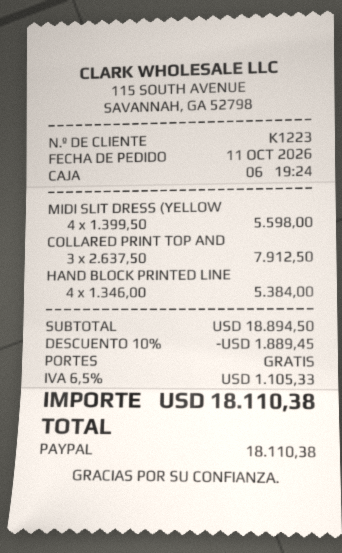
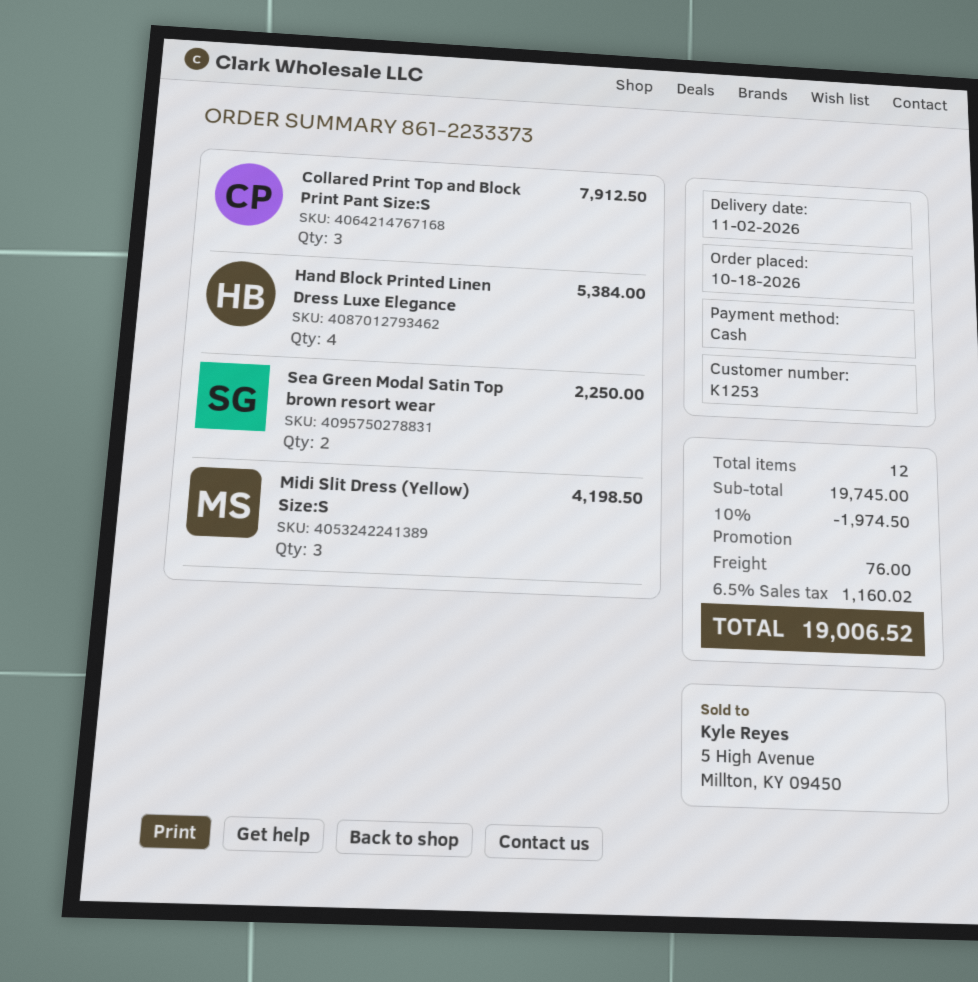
order date: 2026-10-11 -> 2026-10-18
customer number: K1223 -> K1253
payment method: PayPal -> cash
MIDI SLIT DRESS (YELLOW: 4 for 5598.00 -> 3 for 4198.50
Sea Green Modal Satin Top brown resort wear: none -> 2 for 2250.00
subtotal: 18894.50 -> 19745.00
discount: 10% = 1889.45 -> 10% = 1974.50
shipping: 0.00 -> 76.00
tax: 6.5% = 1105.33 -> 6.5% = 1160.02
total: 18110.38 -> 19006.52

